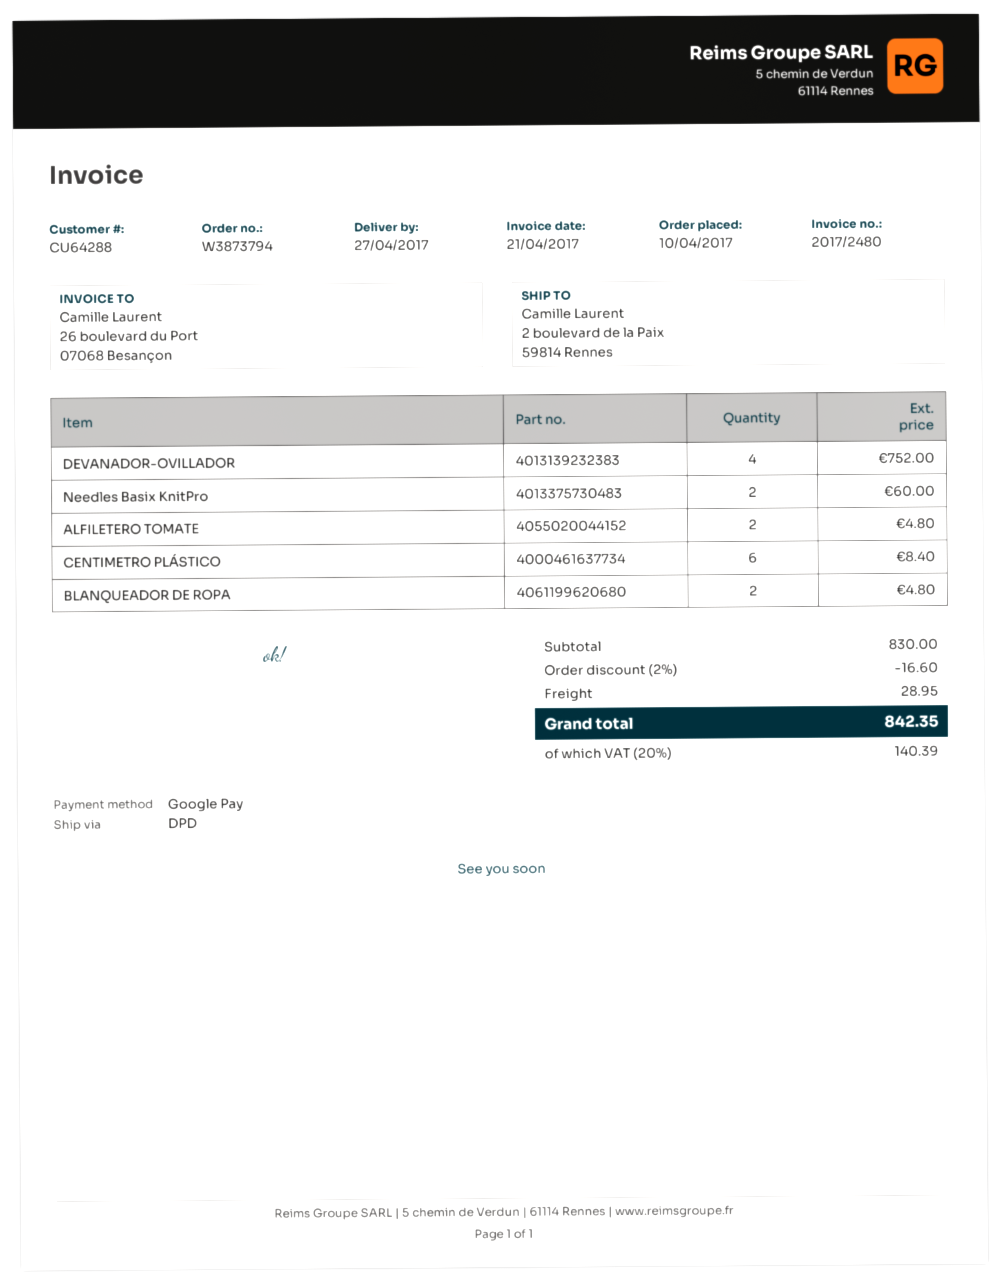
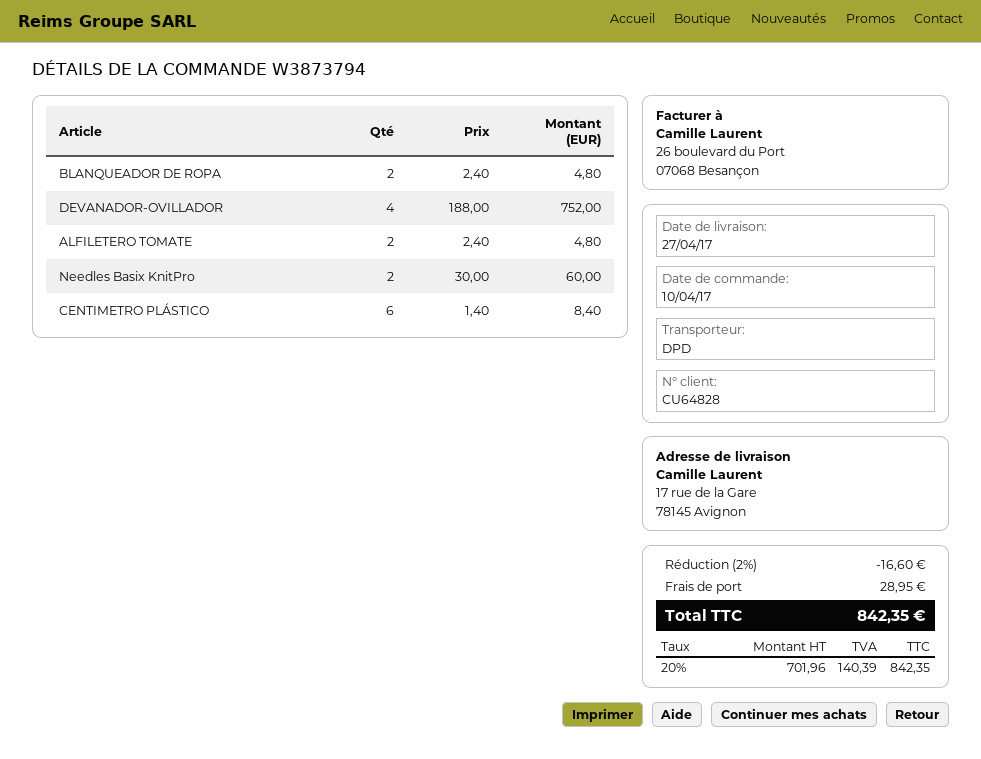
customer number: CU64288 -> CU64828
ship to: 2 boulevard de la Paix, 59814 Rennes -> 17 rue de la Gare, 78145 Avignon

